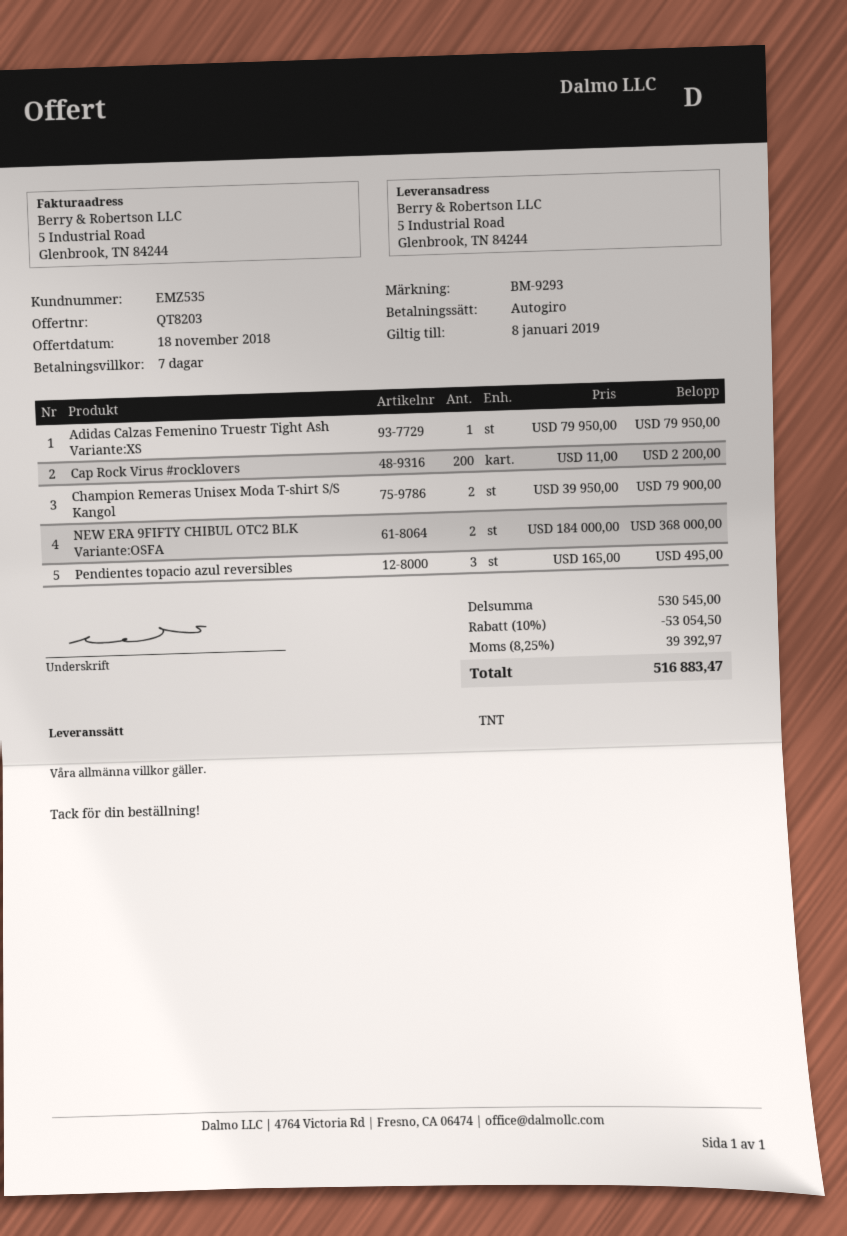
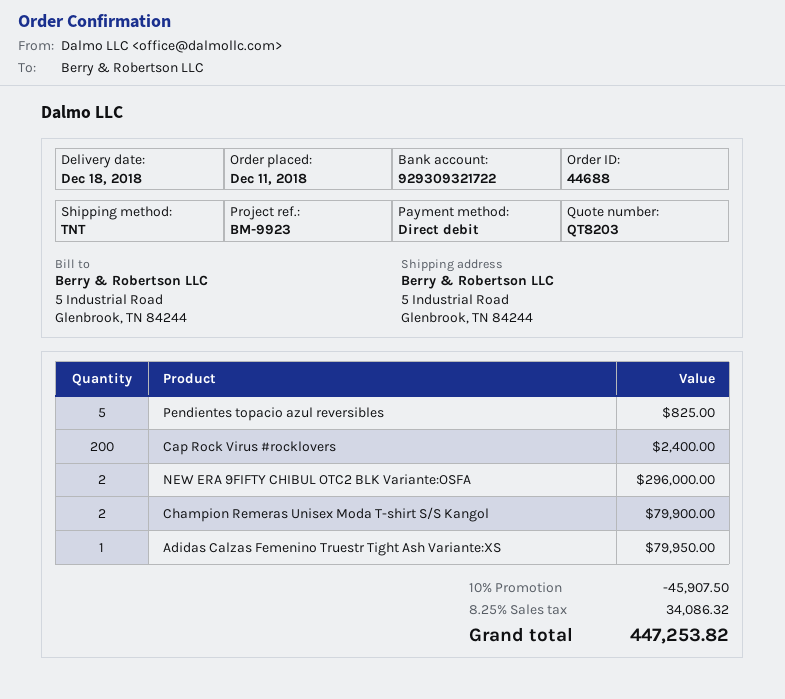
reference: BM-9293 -> BM-9923
Cap Rock Virus #rocklovers: 200 for 2200.00 -> 200 for 2400.00
NEW ERA 9FIFTY CHIBUL OTC2 BLK Variante:OSFA: 2 for 368000.00 -> 2 for 296000.00
Pendientes topacio azul reversibles: 3 for 495.00 -> 5 for 825.00
discount: 10% = 53054.50 -> 10% = 45907.50
tax: 8.25% = 39392.97 -> 8.25% = 34086.32
total: 516883.47 -> 447253.82

